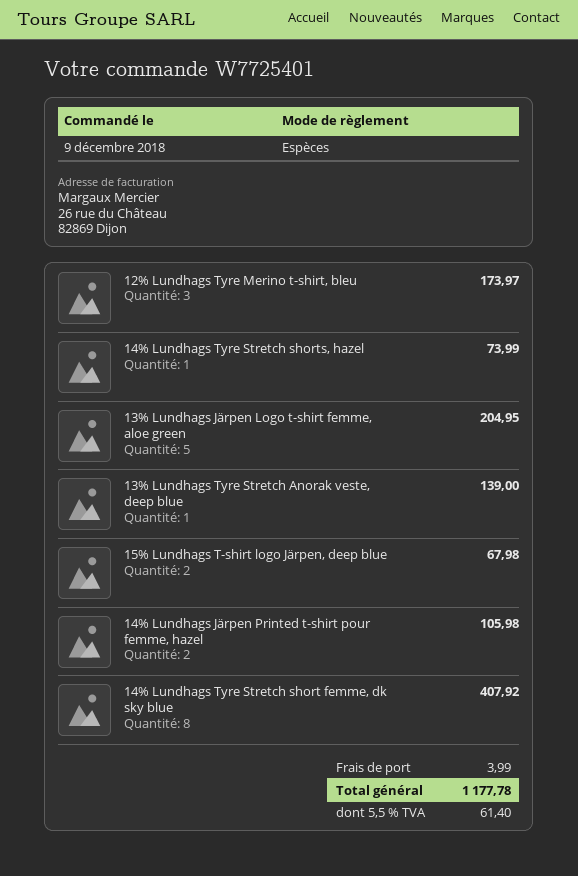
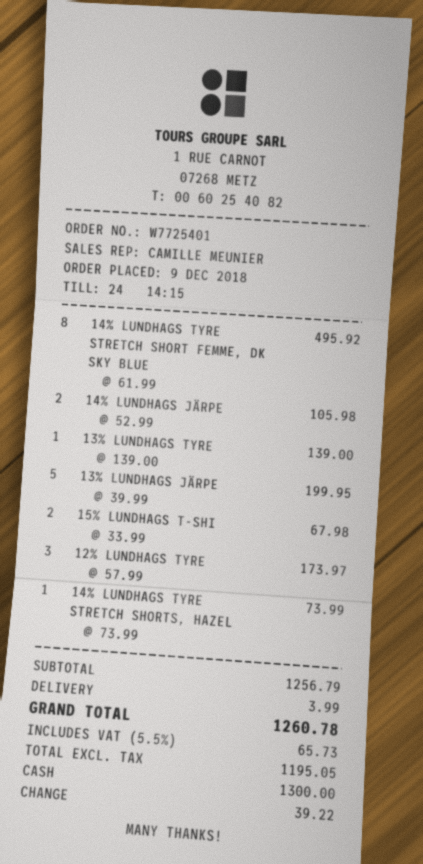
13% Lundhags Järpen Logo t-shirt femme, aloe green: 5 for 204.95 -> 5 for 199.95
14% Lundhags Tyre Stretch short femme, dk sky blue: 8 for 407.92 -> 8 for 495.92
tax: 5.5% = 61.40 -> 5.5% = 65.73
total: 1177.78 -> 1260.78

